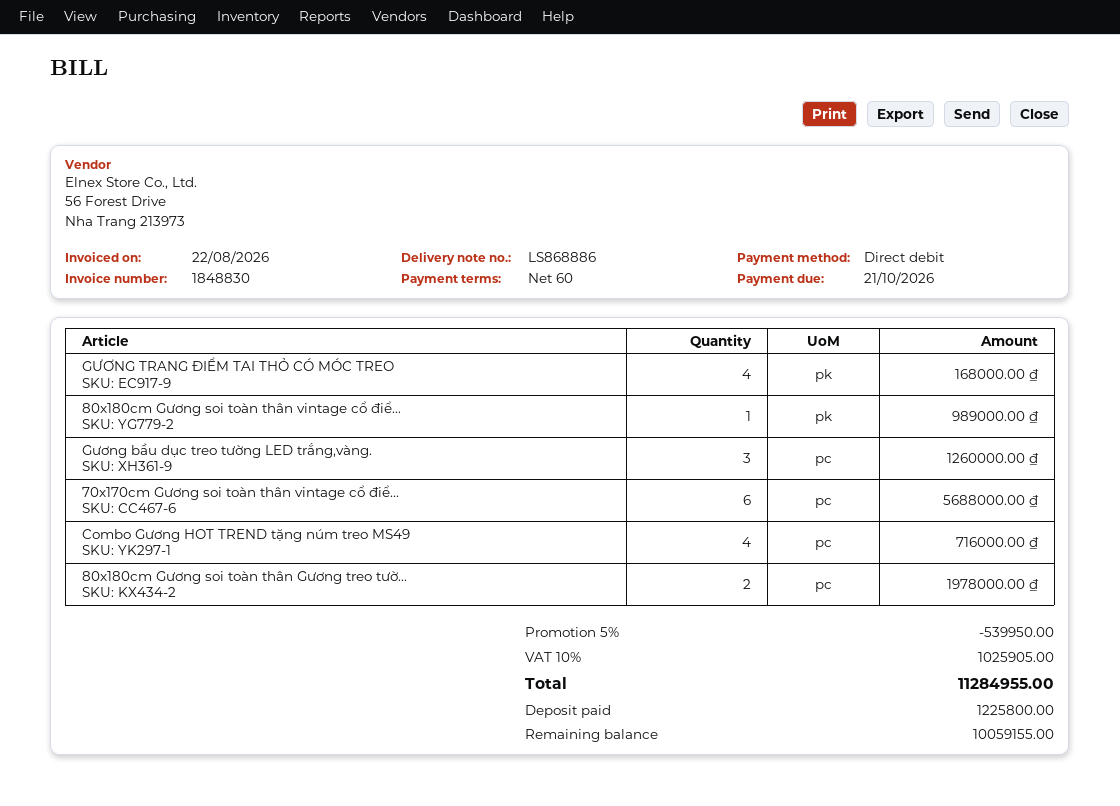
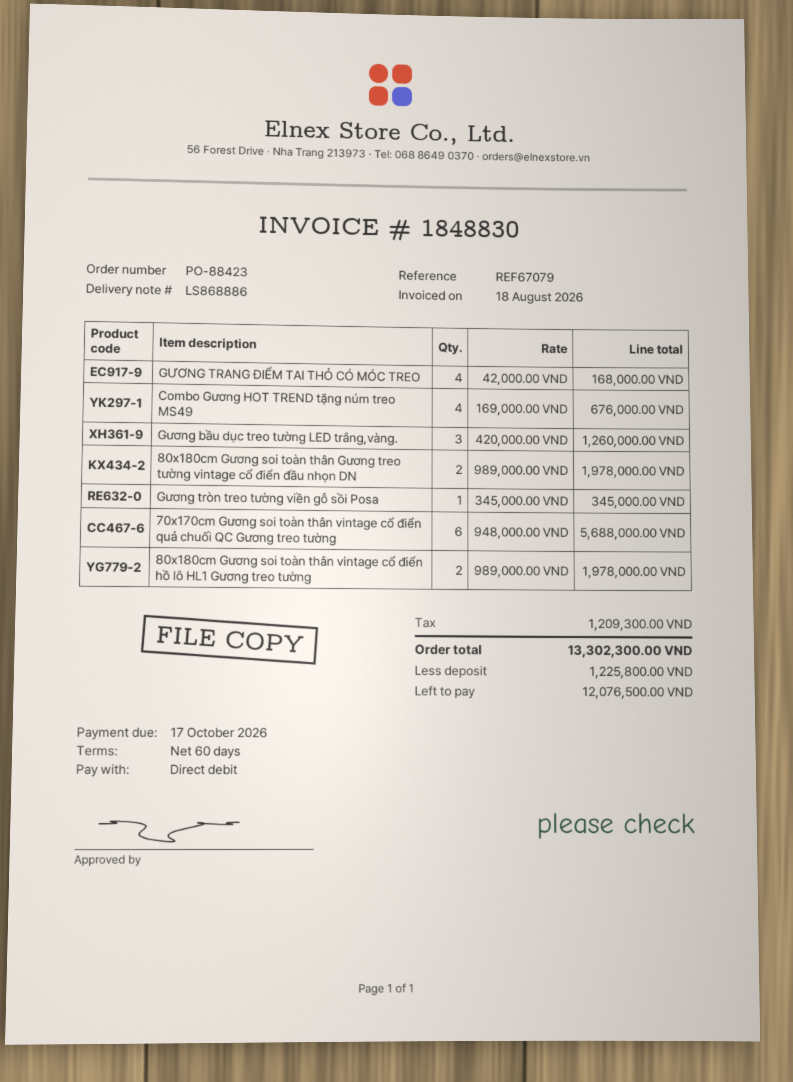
invoice date: 2026-08-22 -> 2026-08-18
due date: 2026-10-21 -> 2026-10-17
80x180cm Gương soi toàn thân vintage cổ điể...: 1 for 989000.00 -> 2 for 1978000.00
Combo Gương HOT TREND tặng núm treo MS49: 4 for 716000.00 -> 4 for 676000.00
Gương tròn treo tường viền gỗ sồi Posa: none -> 1 for 345000.00
discount: 5% = 539950.00 -> none
tax: 1025905.00 -> 1209300.00
total: 11284955.00 -> 13302300.00
balance: 10059155.00 -> 12076500.00

